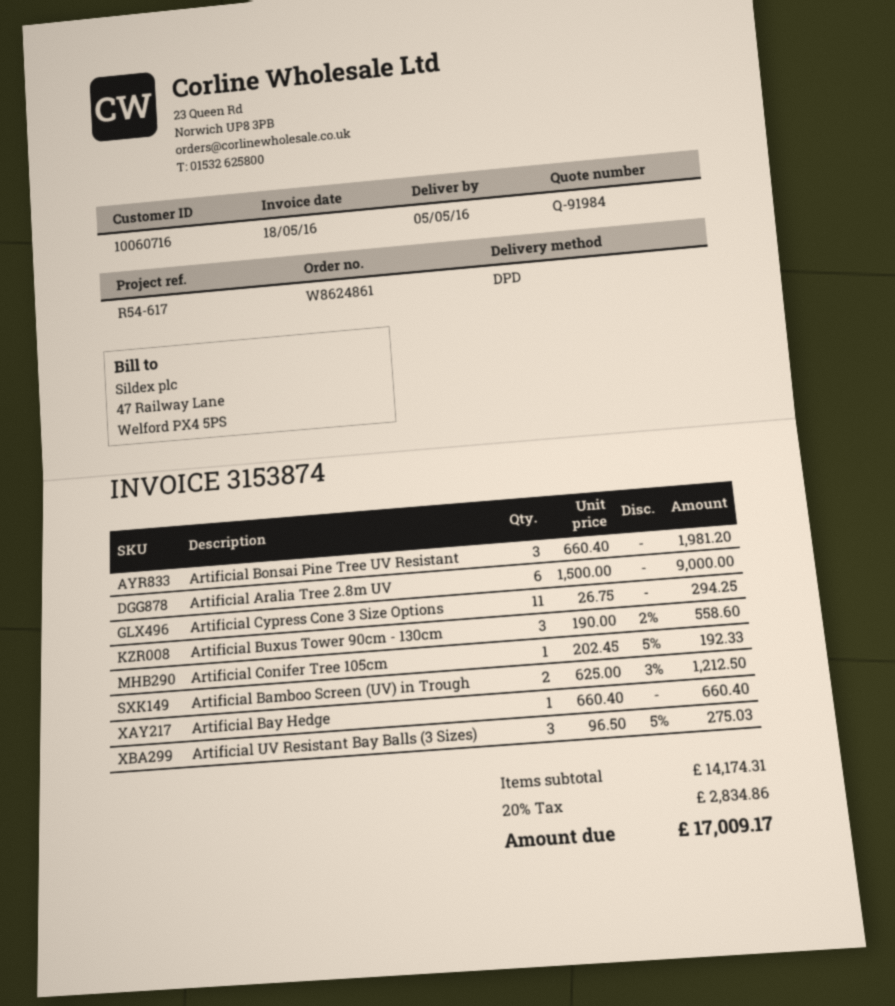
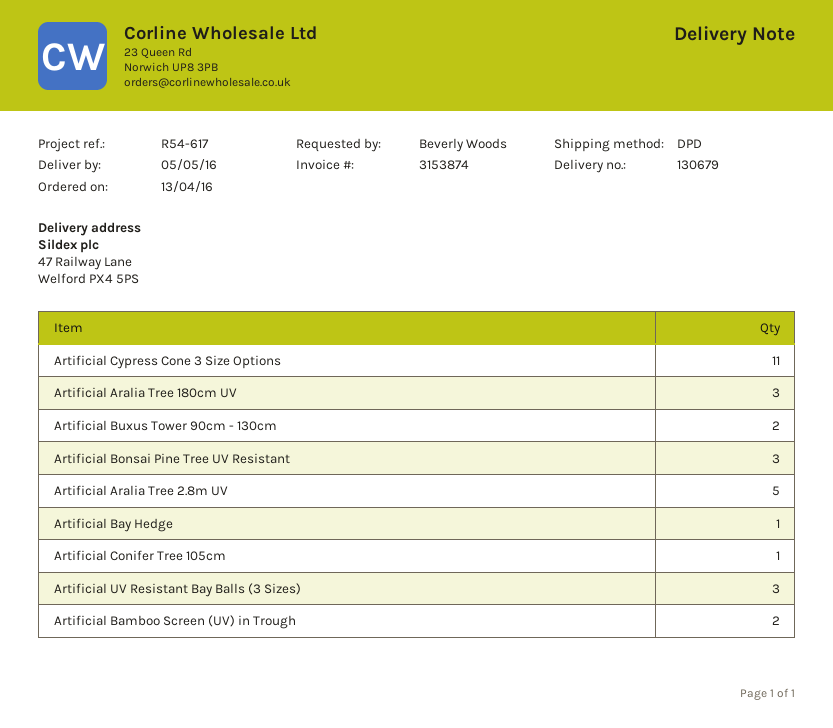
Artificial Aralia Tree 2.8m UV: 6 -> 5
Artificial Buxus Tower 90cm - 130cm: 3 -> 2
Artificial Aralia Tree 180cm UV: none -> 3

